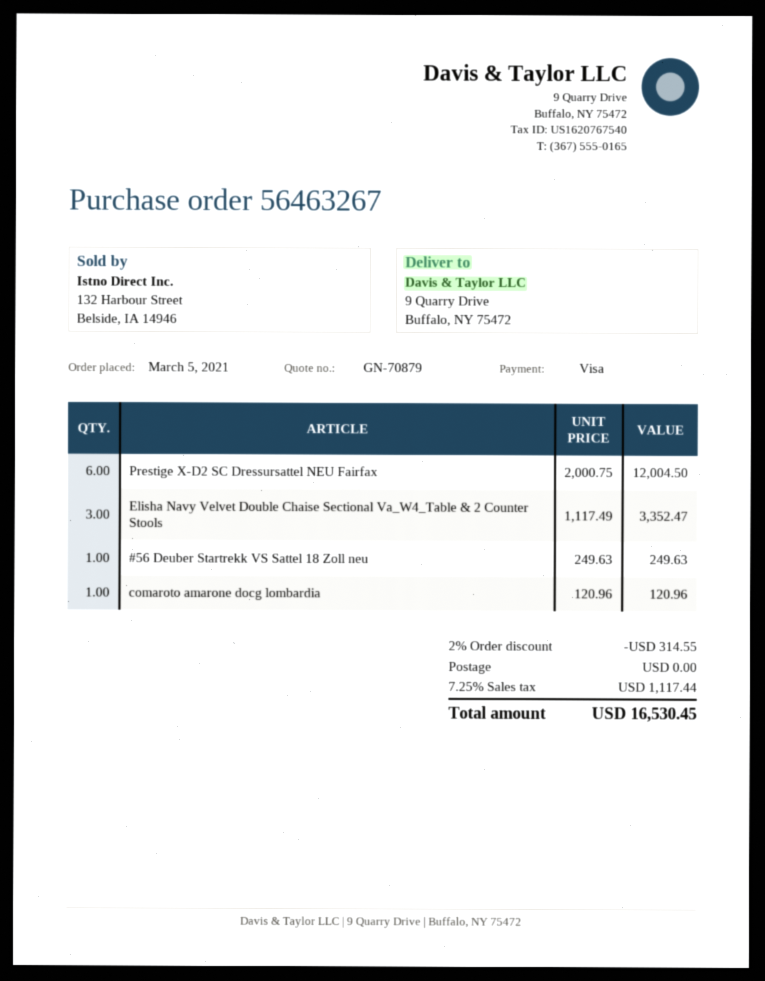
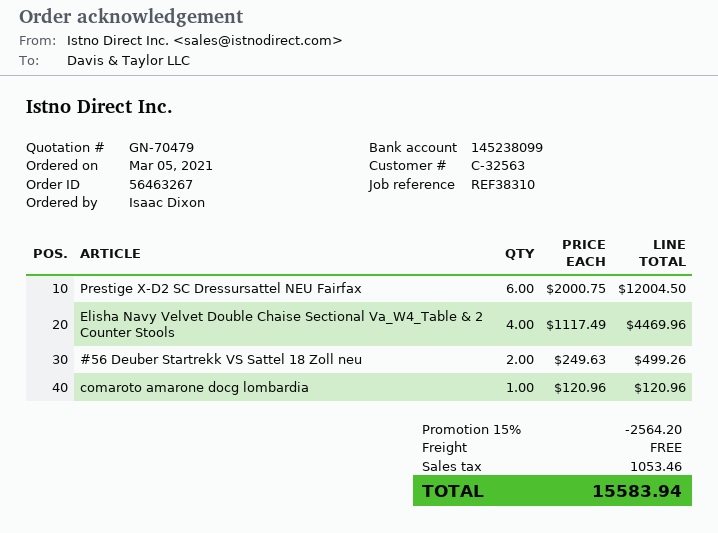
quote number: GN-70879 -> GN-70479
Elisha Navy Velvet Double Chaise Sectional Va_W4_Table & 2 Counter Stools: 3 x 1117.49 = 3352.47 -> 4 x 1117.49 = 4469.96
#56 Deuber Startrekk VS Sattel 18 Zoll neu: 1 x 249.63 = 249.63 -> 2 x 249.63 = 499.26
discount: 2% = 314.55 -> 15% = 2564.20
tax: 1117.44 -> 1053.46
total: 16530.45 -> 15583.94

